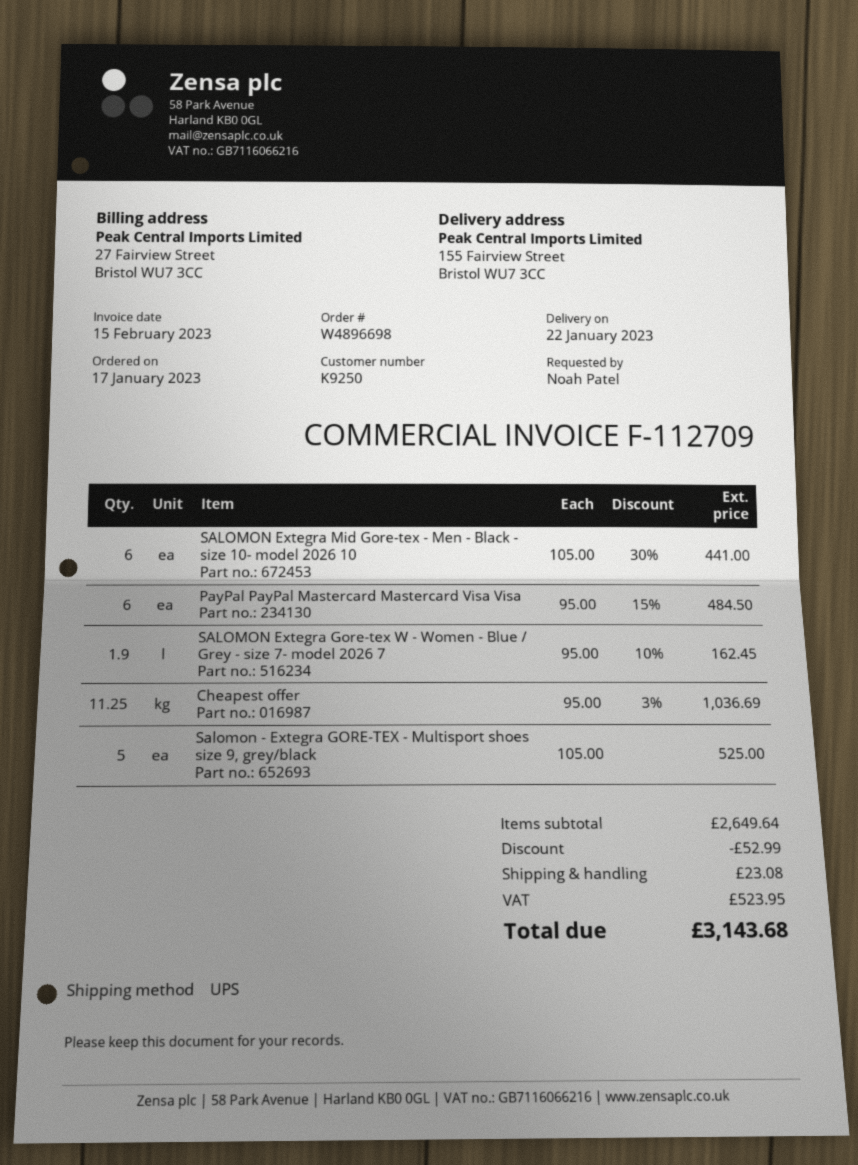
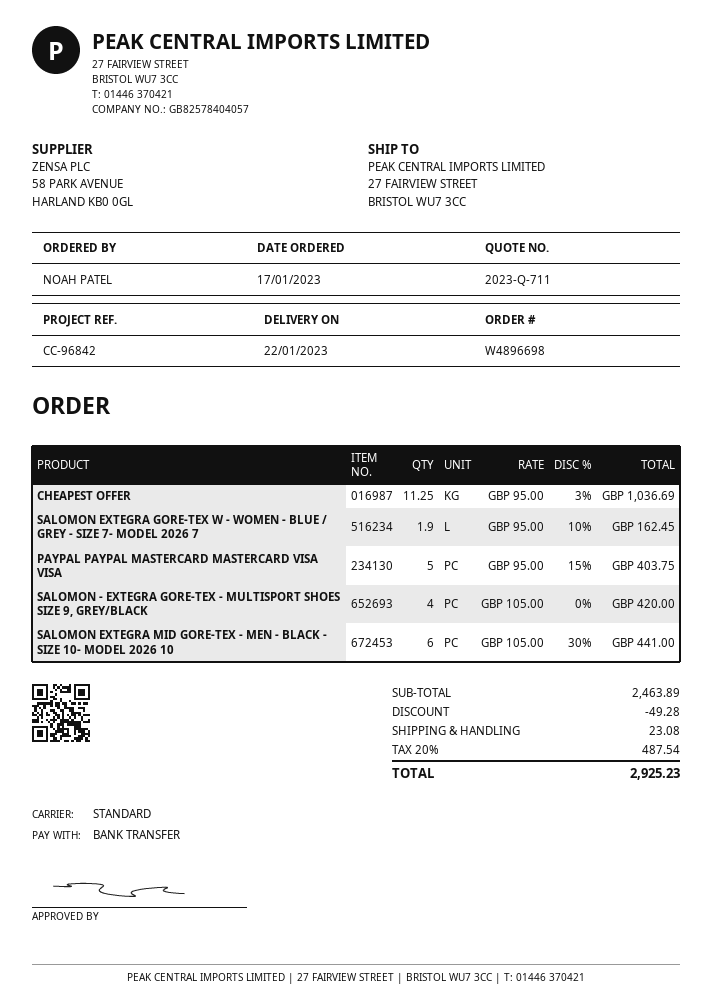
shipping method: UPS -> standard
ship to: 155 Fairview Street, Bristol WU7 3CC -> 27 FAIRVIEW STREET, BRISTOL WU7 3CC
PayPal PayPal Mastercard Mastercard Visa Visa: 6 x 95.00 - 15% = 484.50 -> 5 x 95.00 - 15% = 403.75
Salomon - Extegra GORE-TEX - Multisport shoes size 9, grey/black: 5 x 105.00 = 525.00 -> 4 x 105.00 = 420.00
subtotal: 2649.64 -> 2463.89
discount: 52.99 -> 49.28
tax: 523.95 -> 487.54
total: 3143.68 -> 2925.23

